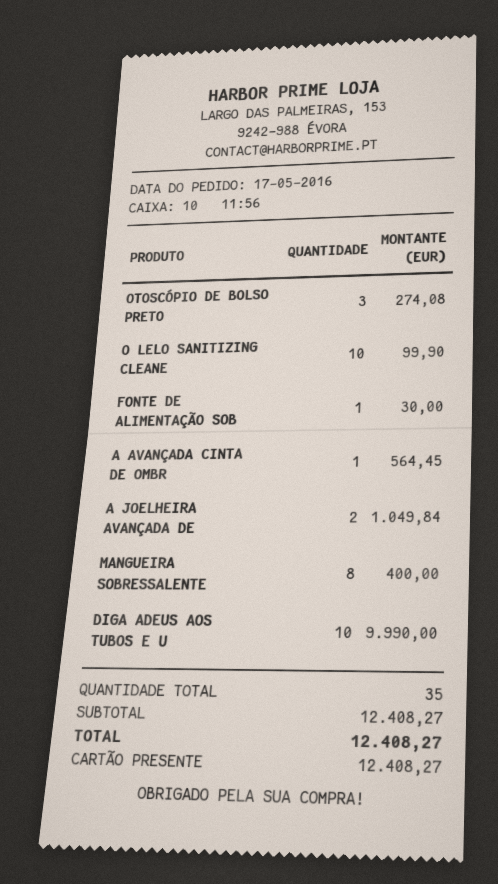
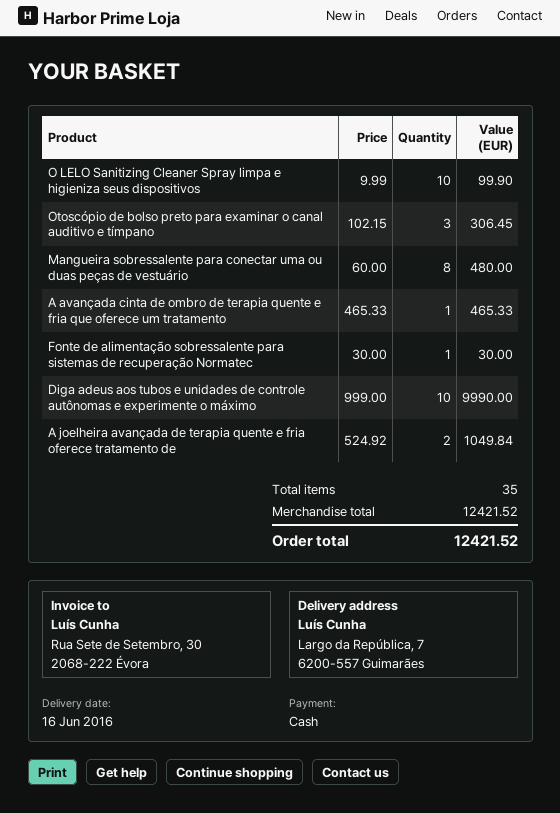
payment method: gift card -> cash
OTOSCÓPIO DE BOLSO PRETO: 3 for 274.08 -> 3 for 306.45
A AVANÇADA CINTA DE OMBR: 1 for 564.45 -> 1 for 465.33
MANGUEIRA SOBRESSALENTE: 8 for 400.00 -> 8 for 480.00
subtotal: 12408.27 -> 12421.52
total: 12408.27 -> 12421.52

